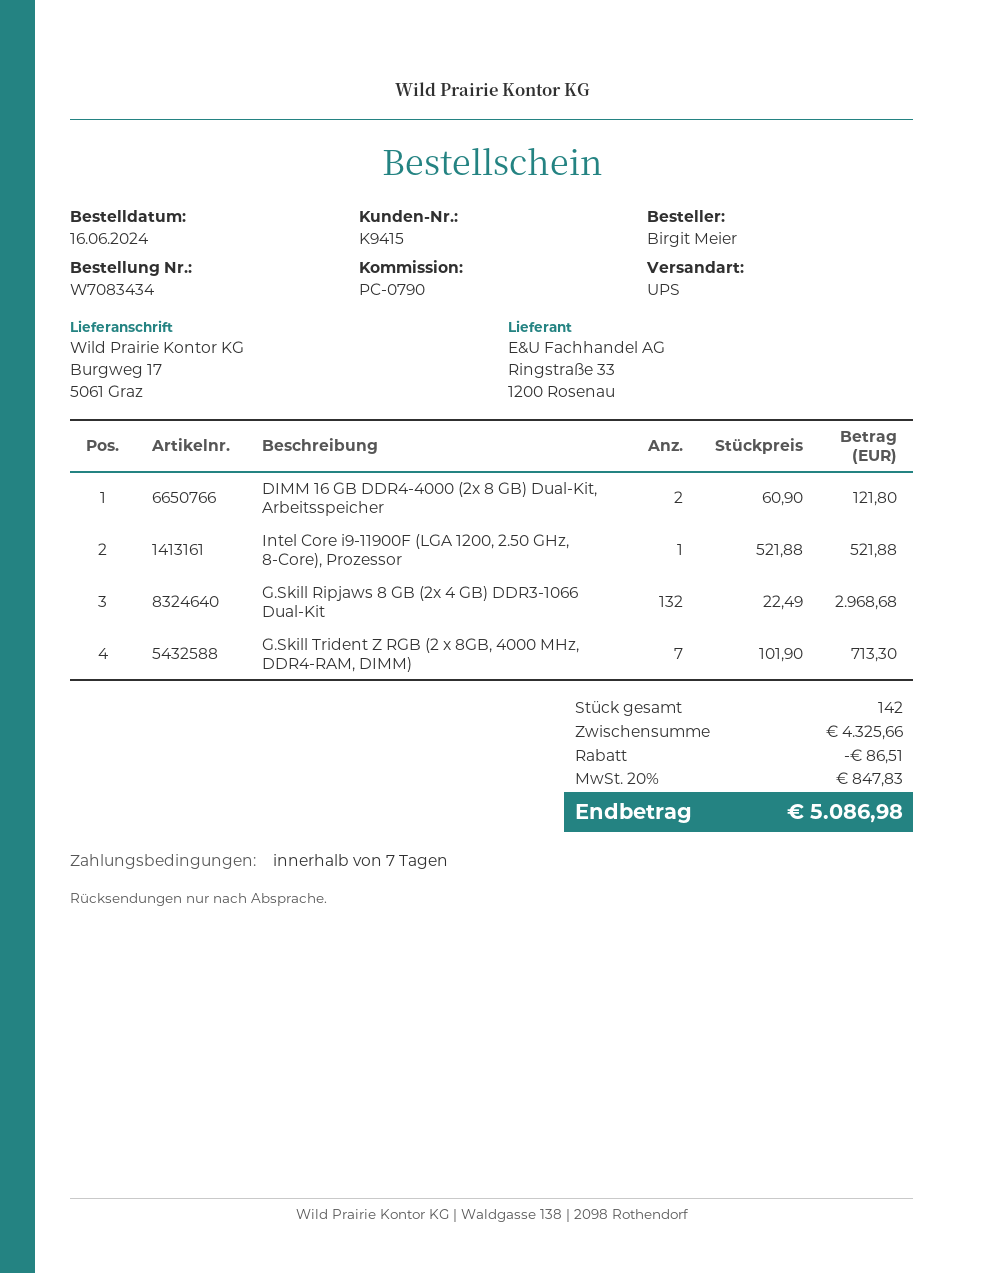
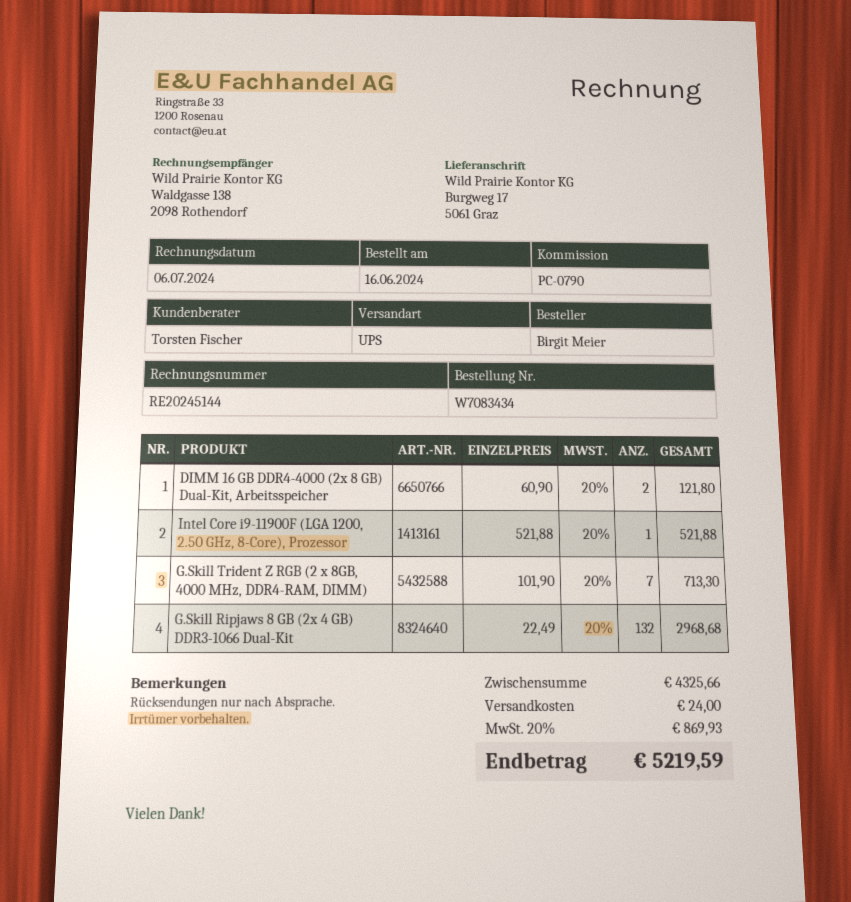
discount: 86.51 -> none
shipping: none -> 24.00
tax: 20% = 847.83 -> 20% = 869.93
total: 5086.98 -> 5219.59

